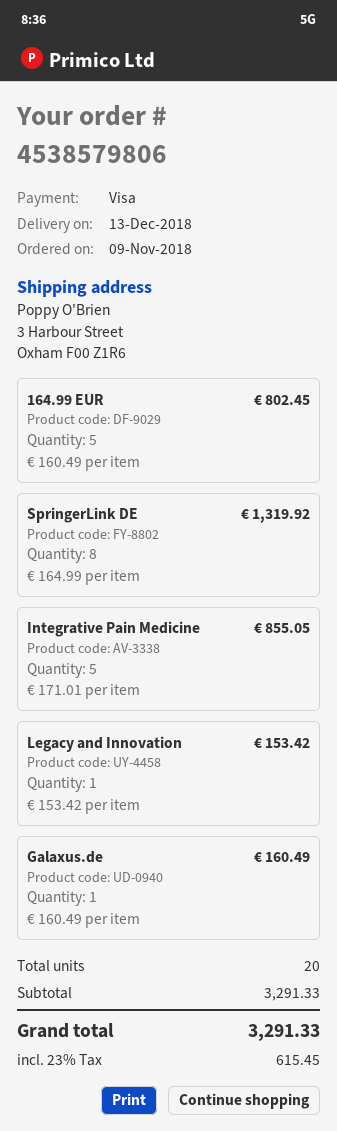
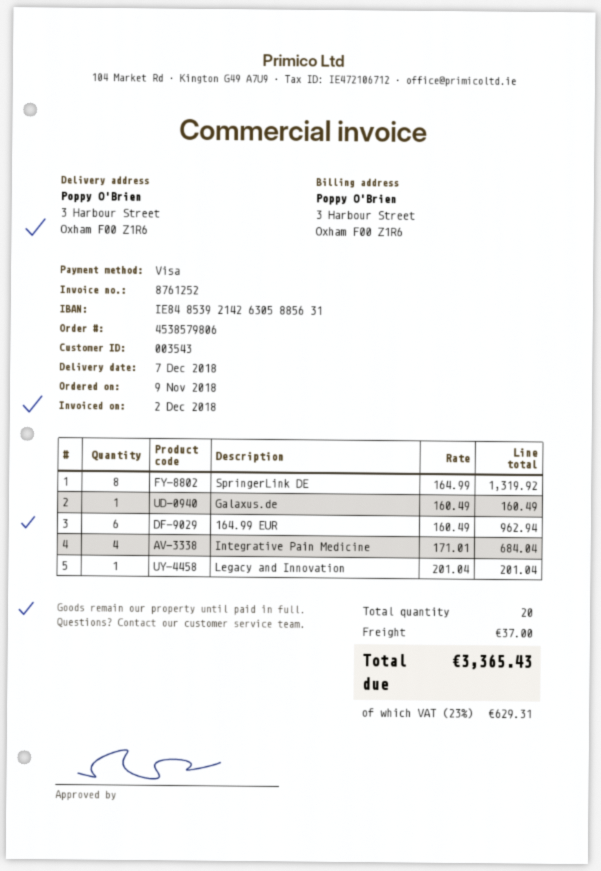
delivery date: 2018-12-13 -> 2018-12-07
164.99 EUR: 5 x 160.49 = 802.45 -> 6 x 160.49 = 962.94
Integrative Pain Medicine: 5 x 171.01 = 855.05 -> 4 x 171.01 = 684.04
Legacy and Innovation: 1 x 153.42 = 153.42 -> 1 x 201.04 = 201.04
shipping: none -> 37.00
tax: 23% = 615.45 -> 23% = 629.31
total: 3291.33 -> 3365.43

